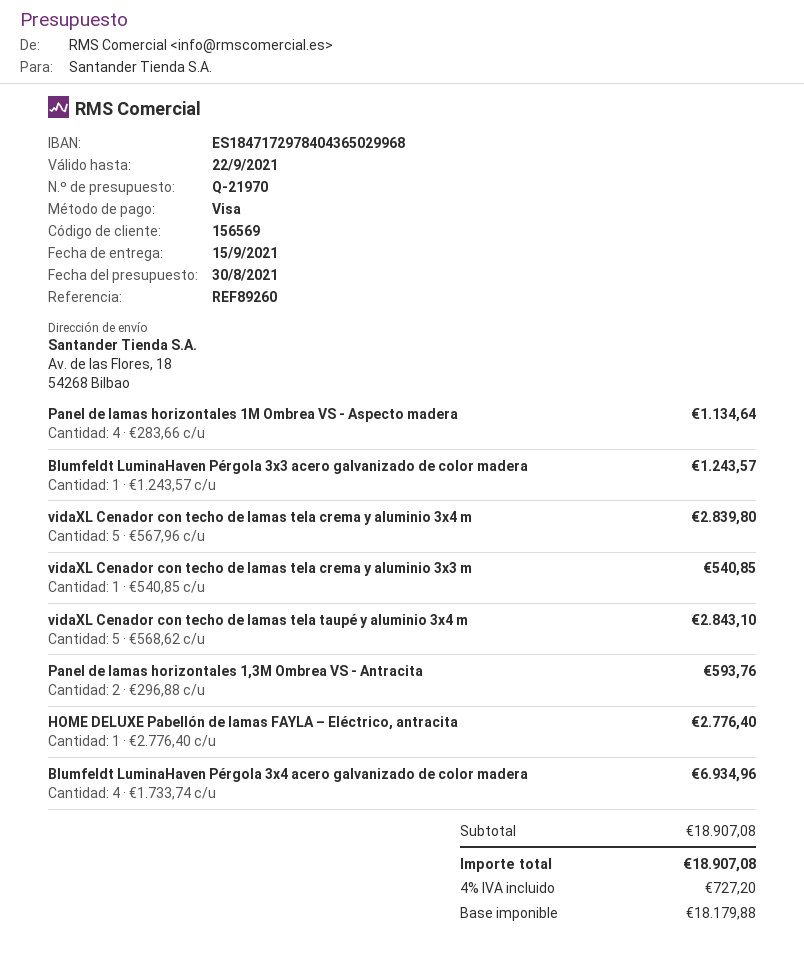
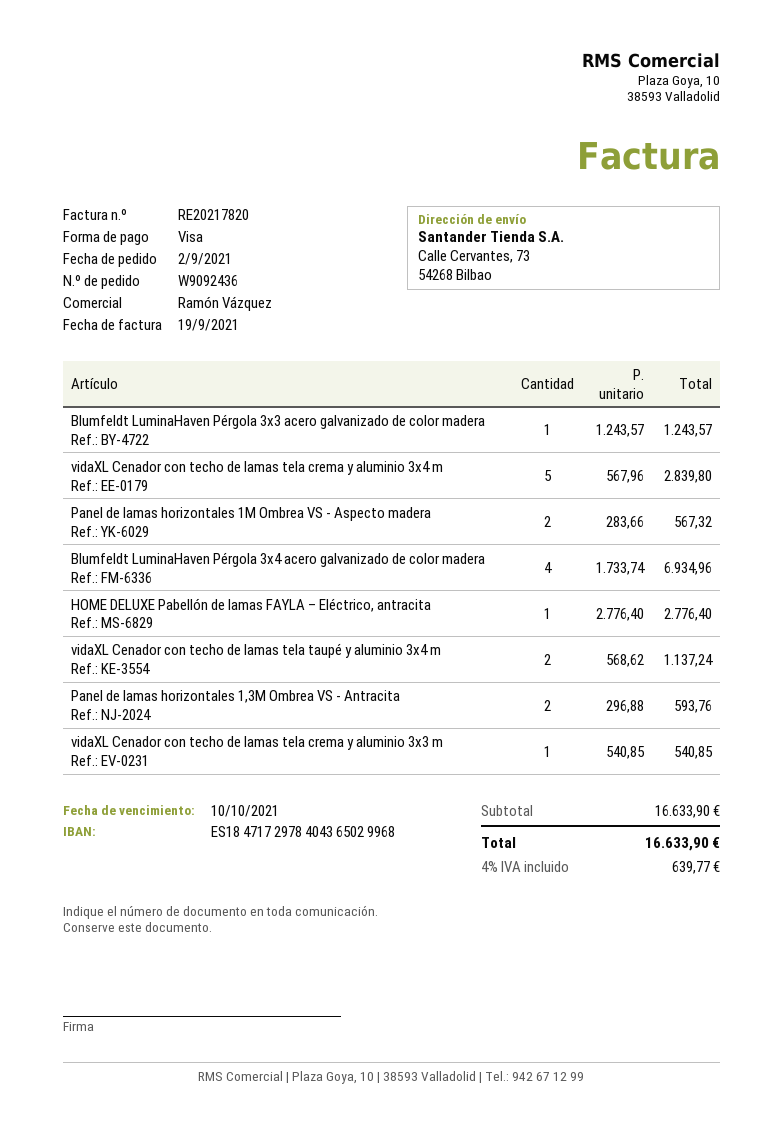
ship to: Av. de las Flores, 18, 54268 Bilbao -> Calle Cervantes, 73, 54268 Bilbao
Panel de lamas horizontales 1M Ombrea VS - Aspecto madera: 4 x 283.66 = 1134.64 -> 2 x 283.66 = 567.32
vidaXL Cenador con techo de lamas tela taupé y aluminio 3x4 m: 5 x 568.62 = 2843.10 -> 2 x 568.62 = 1137.24
subtotal: 18907.08 -> 16633.90
tax: 4% = 727.20 -> 4% = 639.77
total: 18907.08 -> 16633.90

